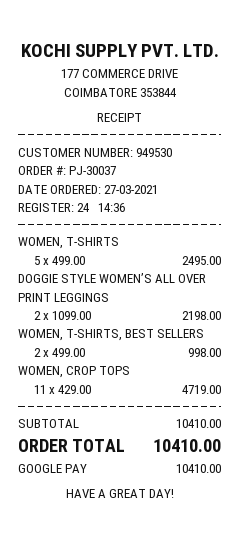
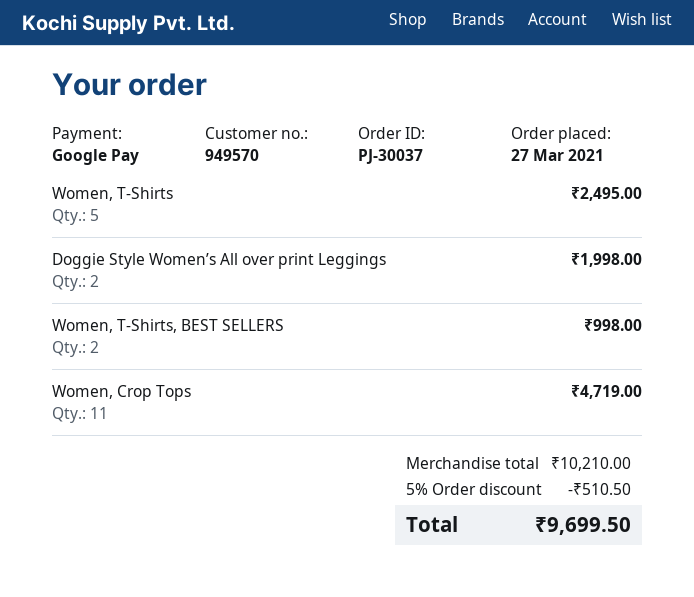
customer number: 949530 -> 949570
DOGGIE STYLE WOMEN’S ALL OVER PRINT LEGGINGS: 2 for 2198.00 -> 2 for 1998.00
subtotal: 10410.00 -> 10210.00
discount: none -> 5% = 510.50
total: 10410.00 -> 9699.50

